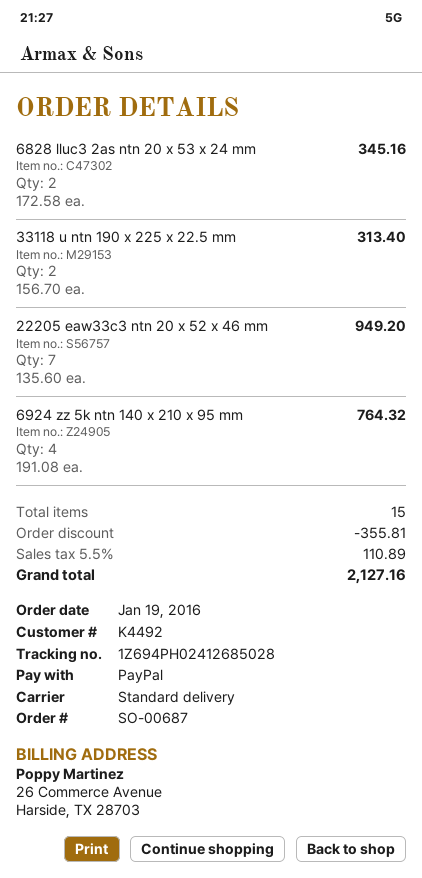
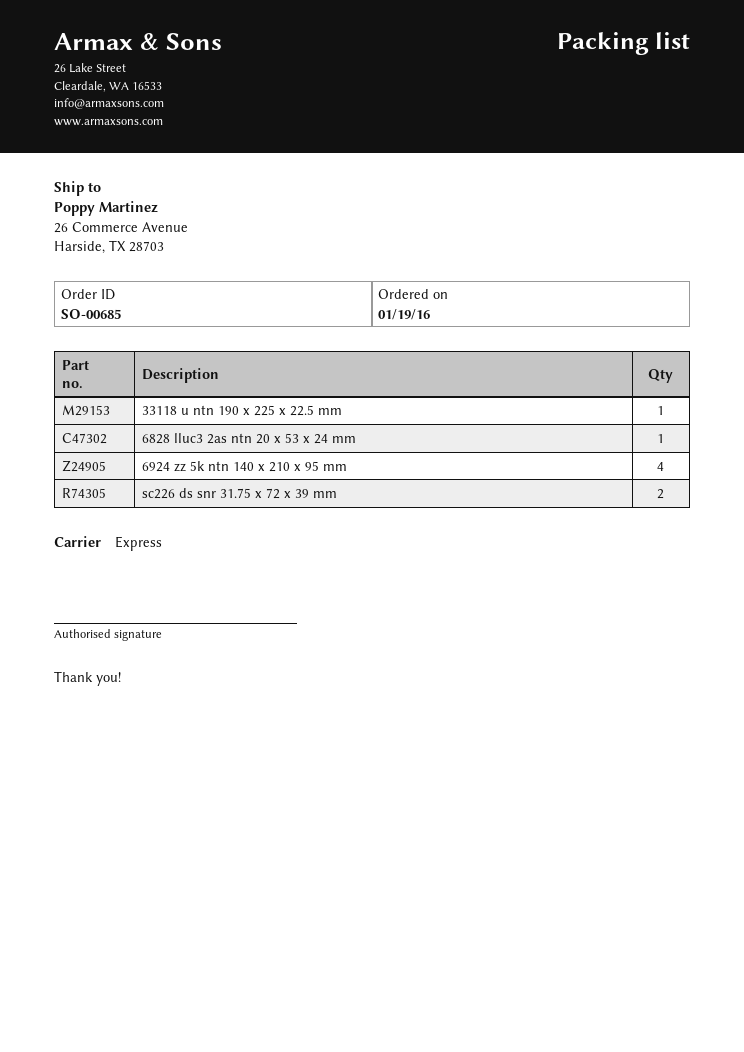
order number: SO-00687 -> SO-00685
shipping method: standard -> express
6828 lluc3 2as ntn 20 x 53 x 24 mm: 2 -> 1
33118 u ntn 190 x 225 x 22.5 mm: 2 -> 1
22205 eaw33c3 ntn 20 x 52 x 46 mm: 7 -> none
sc226 ds snr 31.75 x 72 x 39 mm: none -> 2

